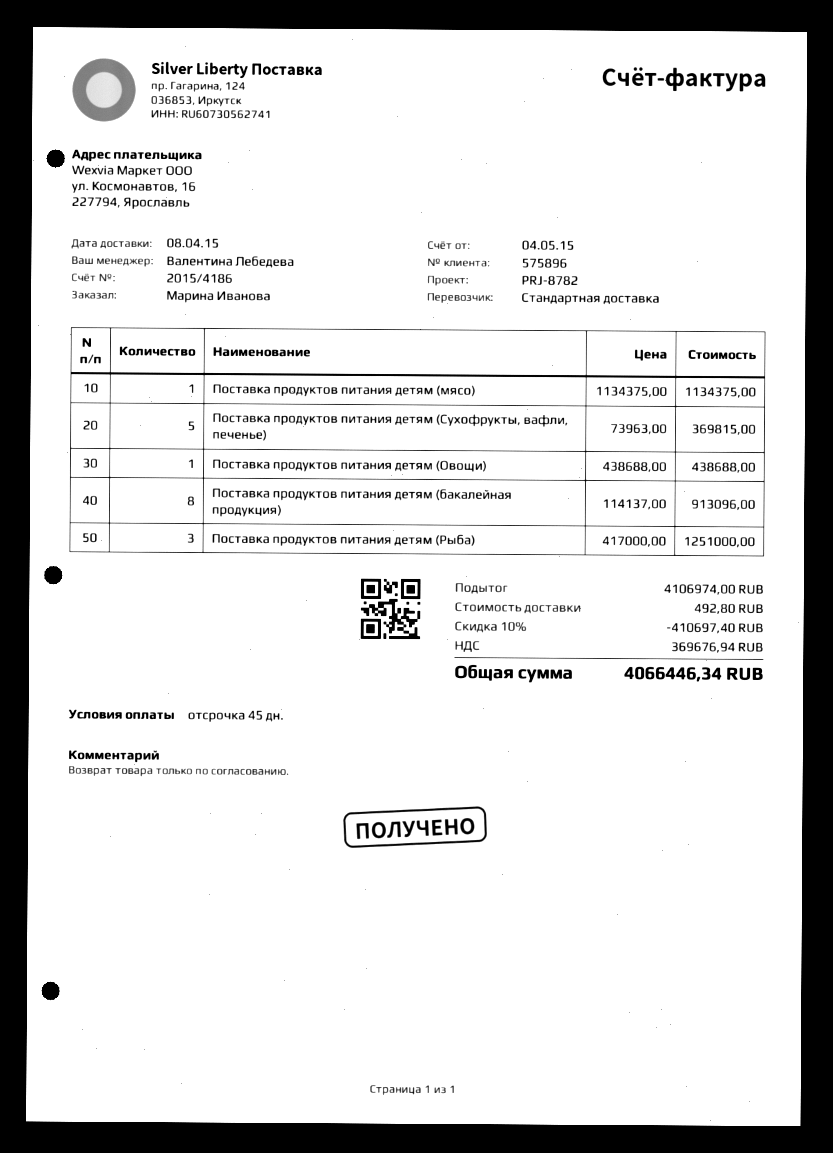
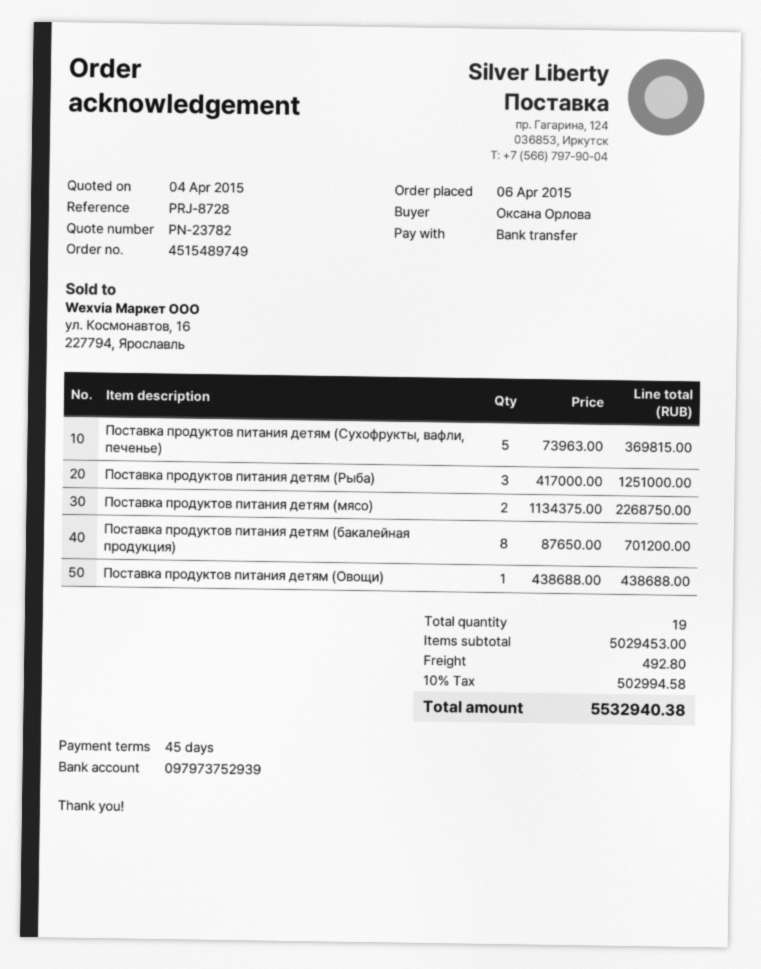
reference: PRJ-8782 -> PRJ-8728
ordered by: Марина Иванова -> Оксана Орлова
Поставка продуктов питания детям (мясо): 1 x 1134375.00 = 1134375.00 -> 2 x 1134375.00 = 2268750.00
Поставка продуктов питания детям (бакалейная продукция): 8 x 114137.00 = 913096.00 -> 8 x 87650.00 = 701200.00
subtotal: 4106974.00 -> 5029453.00
discount: 10% = 410697.40 -> none
tax: 369676.94 -> 502994.58
total: 4066446.34 -> 5532940.38

